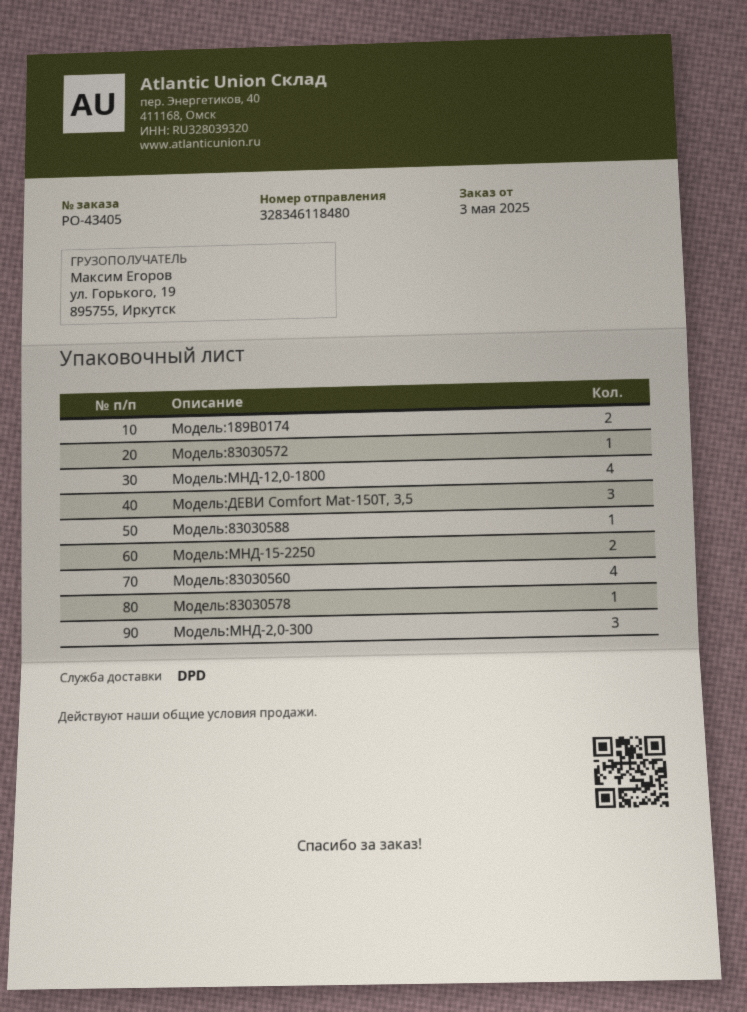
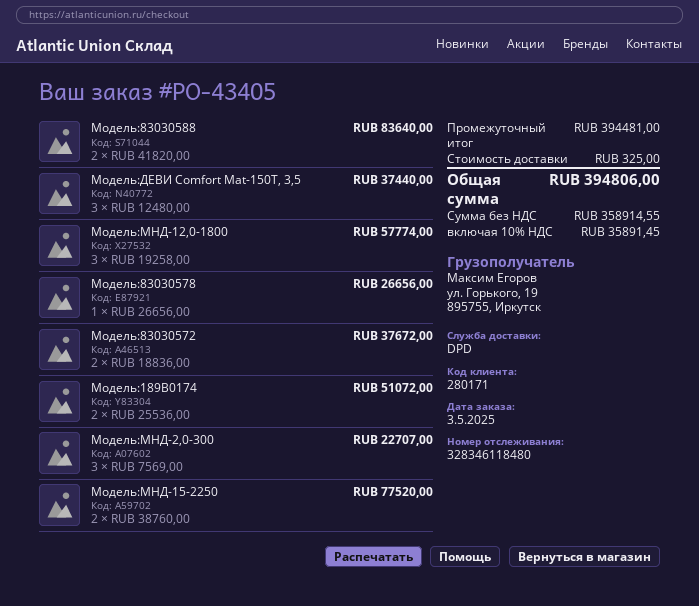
Модель:83030572: 1 -> 2
Модель:МНД-12,0-1800: 4 -> 3
Модель:83030588: 1 -> 2
Модель:83030560: 4 -> none

